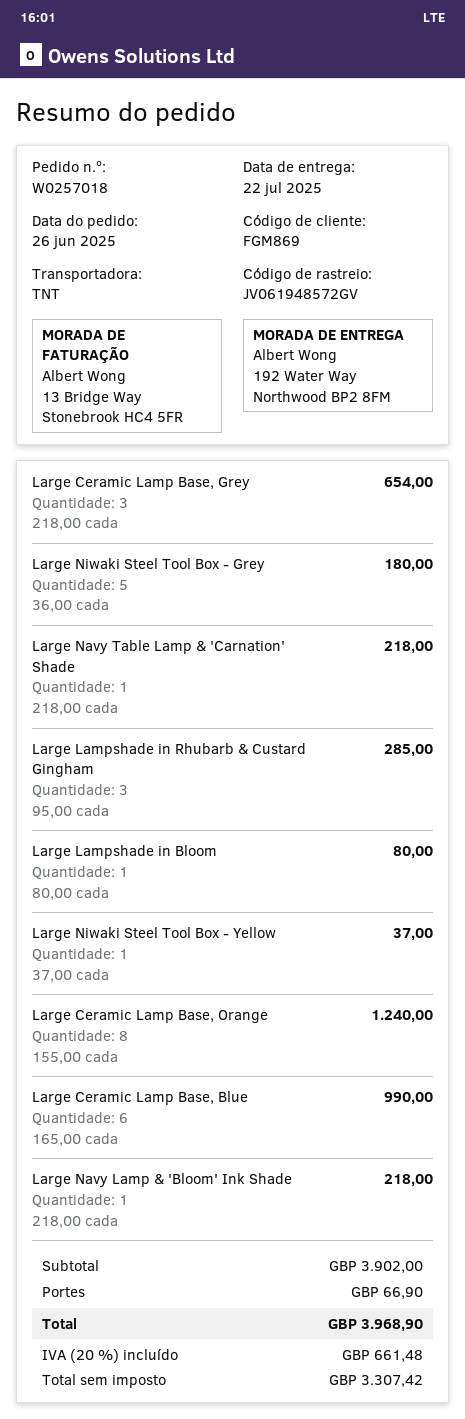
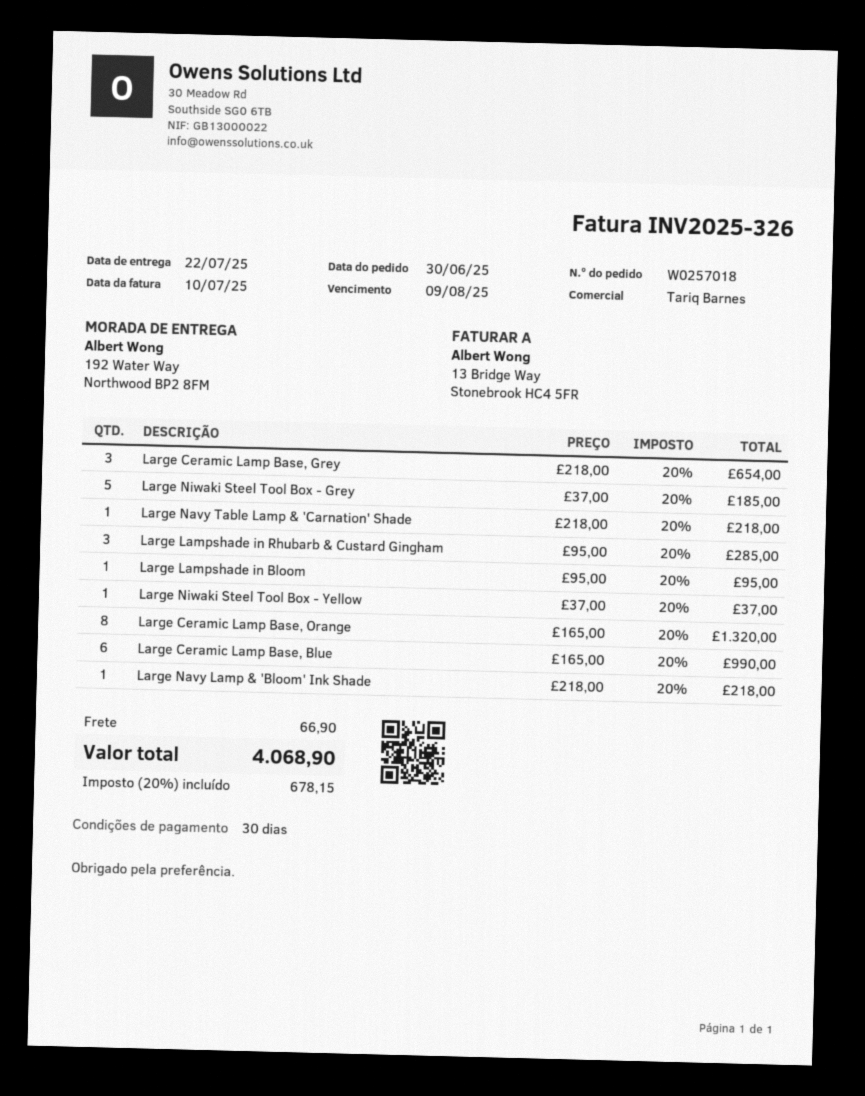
order date: 2025-06-26 -> 2025-06-30
Large Niwaki Steel Tool Box - Grey: 5 x 36.00 = 180.00 -> 5 x 37.00 = 185.00
Large Lampshade in Bloom: 1 x 80.00 = 80.00 -> 1 x 95.00 = 95.00
Large Ceramic Lamp Base, Orange: 8 x 155.00 = 1240.00 -> 8 x 165.00 = 1320.00
tax: 20% = 661.48 -> 20% = 678.15
total: 3968.90 -> 4068.90

